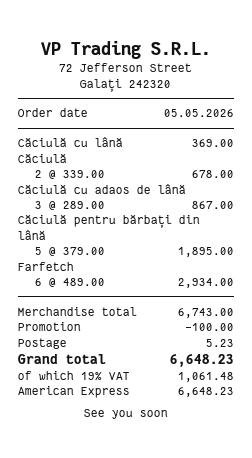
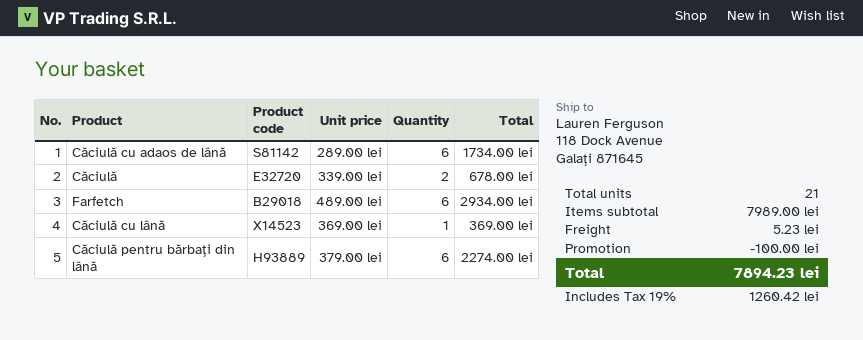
Căciulă cu adaos de lână: 3 x 289.00 = 867.00 -> 6 x 289.00 = 1734.00
Căciulă pentru bărbați din lână: 5 x 379.00 = 1895.00 -> 6 x 379.00 = 2274.00
subtotal: 6743.00 -> 7989.00
tax: 19% = 1061.48 -> 19% = 1260.42
total: 6648.23 -> 7894.23

